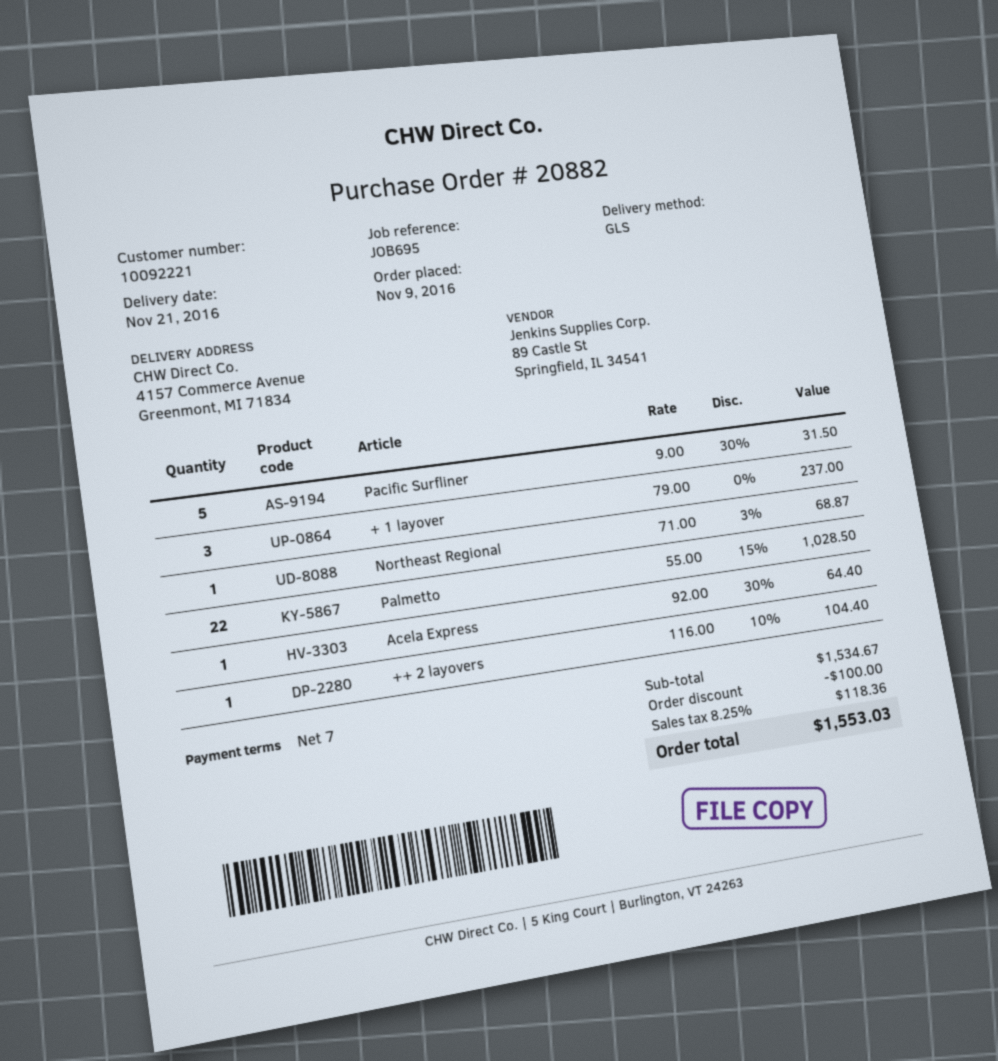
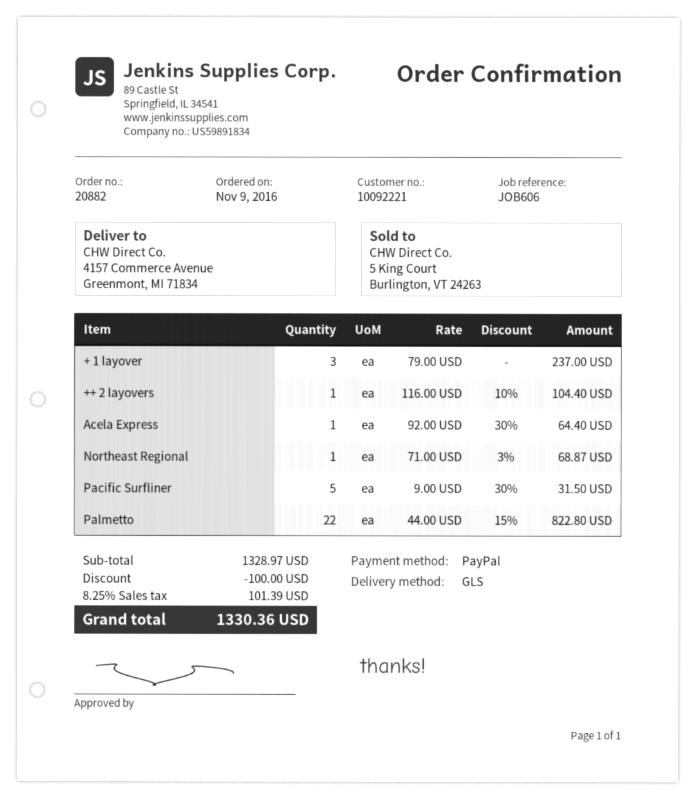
reference: JOB695 -> JOB606
Palmetto: 22 x 55.00 - 15% = 1028.50 -> 22 x 44.00 - 15% = 822.80
subtotal: 1534.67 -> 1328.97
tax: 8.25% = 118.36 -> 8.25% = 101.39
total: 1553.03 -> 1330.36

